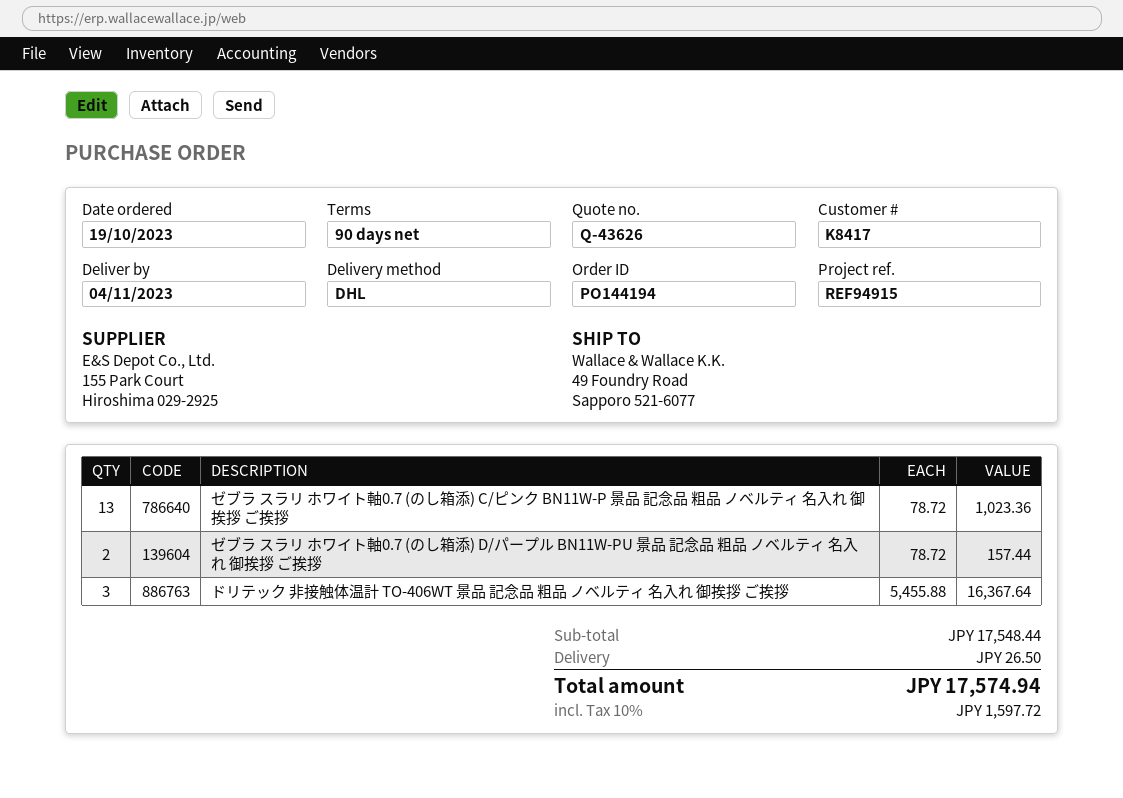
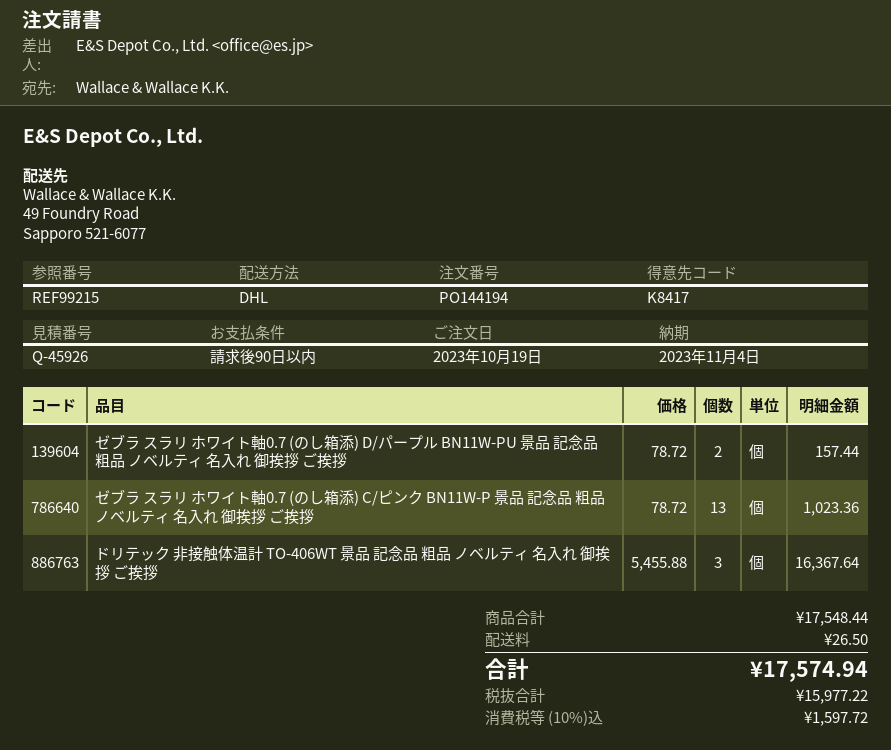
quote number: Q-43626 -> Q-45926
reference: REF94915 -> REF99215

